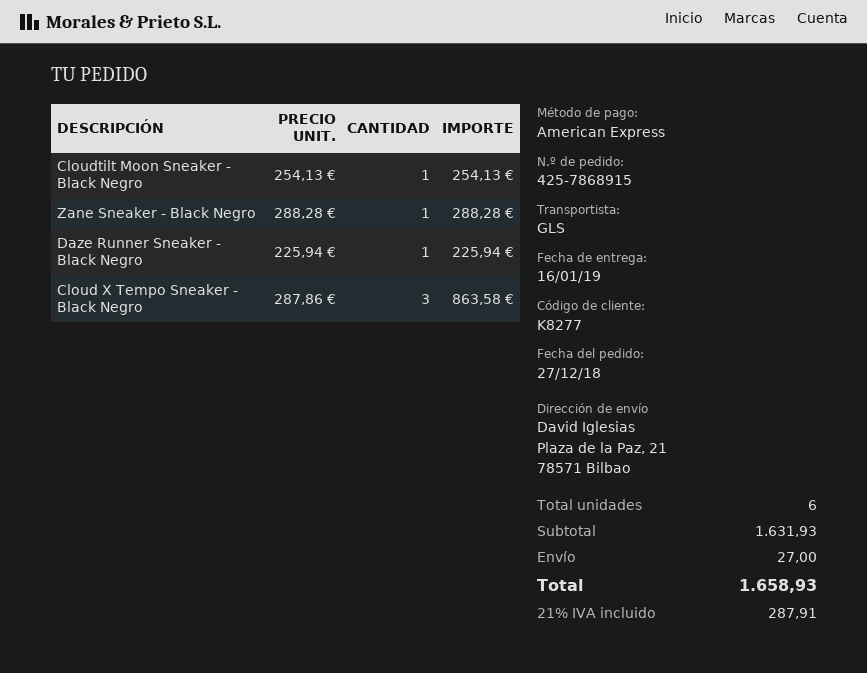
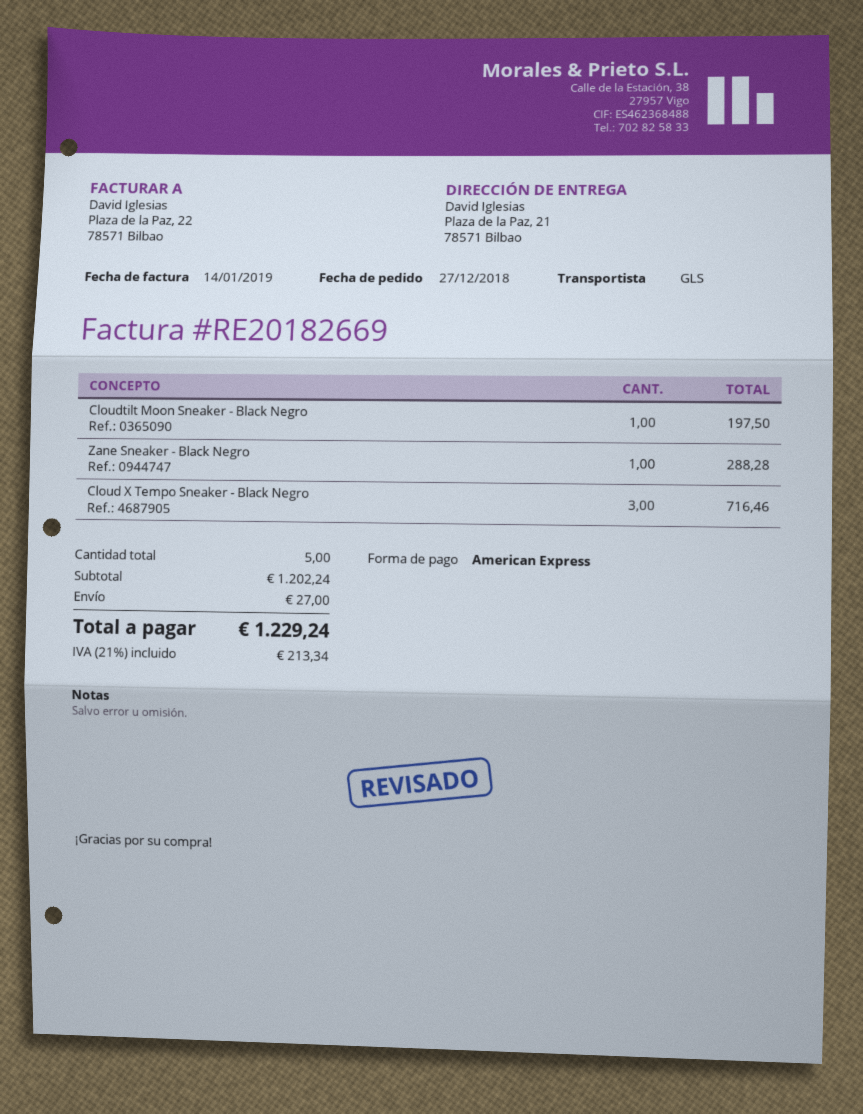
Cloudtilt Moon Sneaker - Black Negro: 1 for 254.13 -> 1 for 197.50
Daze Runner Sneaker - Black Negro: 1 for 225.94 -> none
Cloud X Tempo Sneaker - Black Negro: 3 for 863.58 -> 3 for 716.46
total quantity: 6 -> 5
subtotal: 1631.93 -> 1202.24
tax: 21% = 287.91 -> 21% = 213.34
total: 1658.93 -> 1229.24

